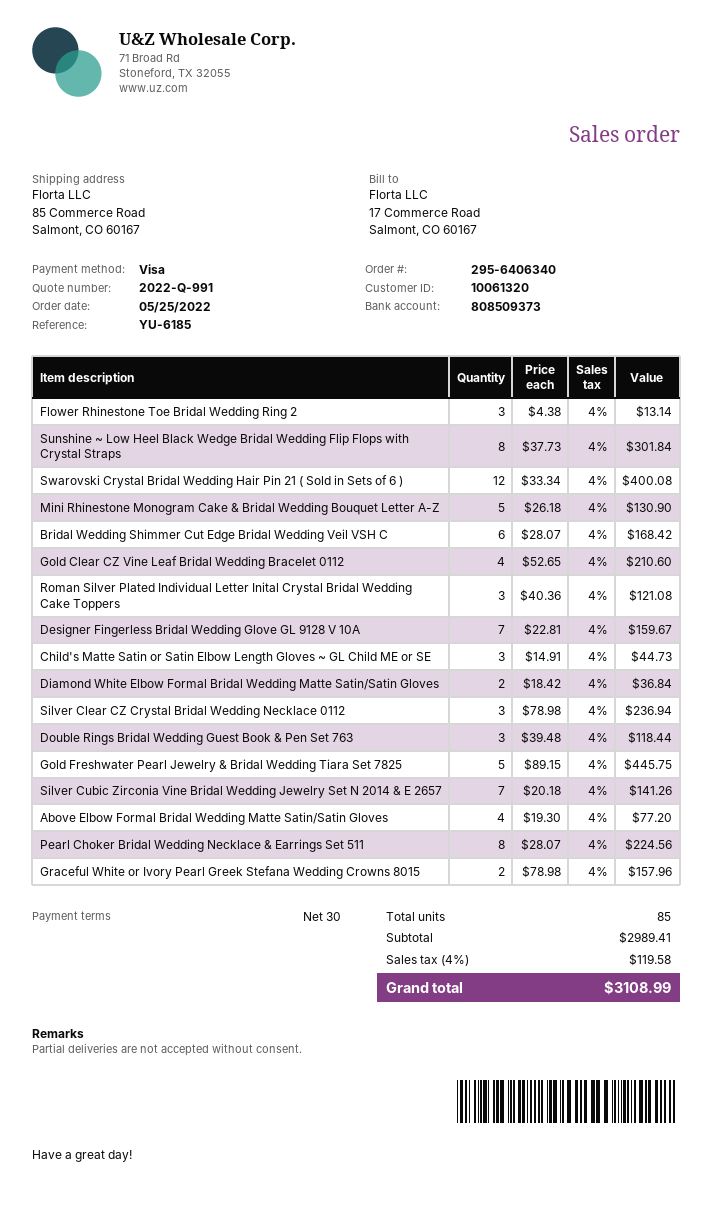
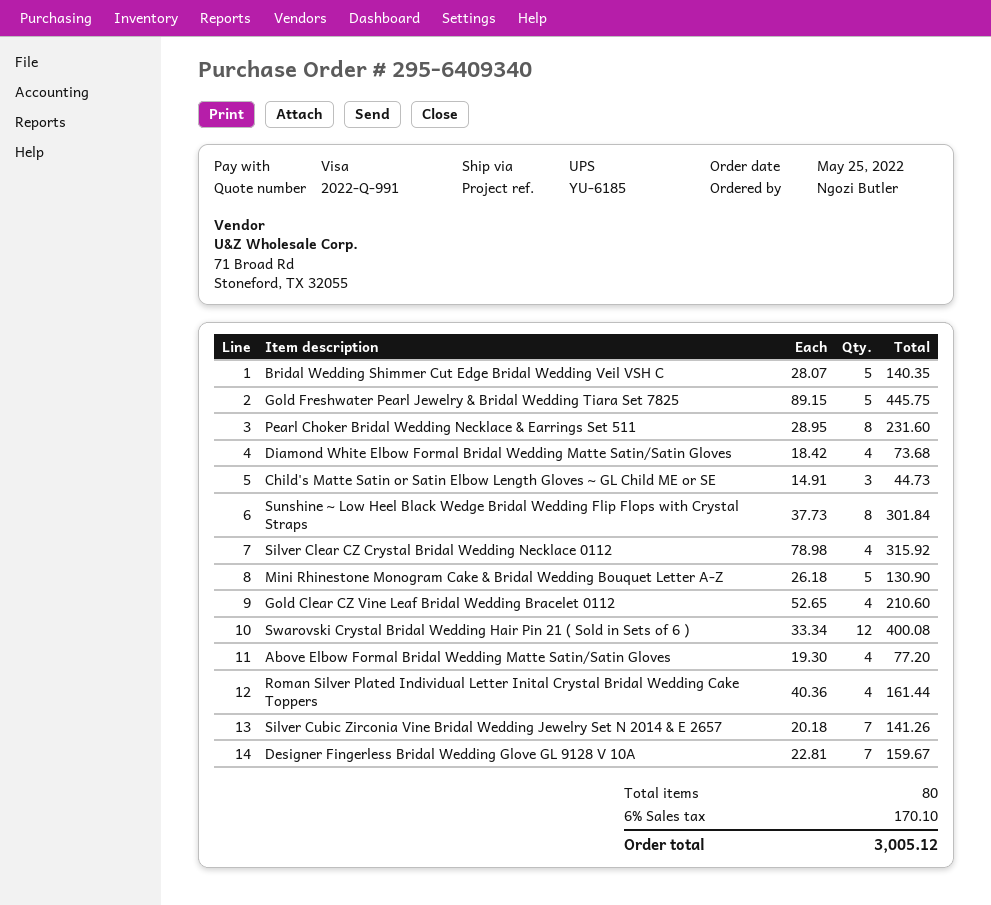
order number: 295-6406340 -> 295-6409340
Flower Rhinestone Toe Bridal Wedding Ring 2: 3 x 4.38 = 13.14 -> none
Bridal Wedding Shimmer Cut Edge Bridal Wedding Veil VSH C: 6 x 28.07 = 168.42 -> 5 x 28.07 = 140.35
Roman Silver Plated Individual Letter Inital Crystal Bridal Wedding Cake Toppers: 3 x 40.36 = 121.08 -> 4 x 40.36 = 161.44
Diamond White Elbow Formal Bridal Wedding Matte Satin/Satin Gloves: 2 x 18.42 = 36.84 -> 4 x 18.42 = 73.68
Silver Clear CZ Crystal Bridal Wedding Necklace 0112: 3 x 78.98 = 236.94 -> 4 x 78.98 = 315.92
Double Rings Bridal Wedding Guest Book & Pen Set 763: 3 x 39.48 = 118.44 -> none
Pearl Choker Bridal Wedding Necklace & Earrings Set 511: 8 x 28.07 = 224.56 -> 8 x 28.95 = 231.60
Graceful White or Ivory Pearl Greek Stefana Wedding Crowns 8015: 2 x 78.98 = 157.96 -> none
total quantity: 85 -> 80
tax: 4% = 119.58 -> 6% = 170.10
total: 3108.99 -> 3005.12

